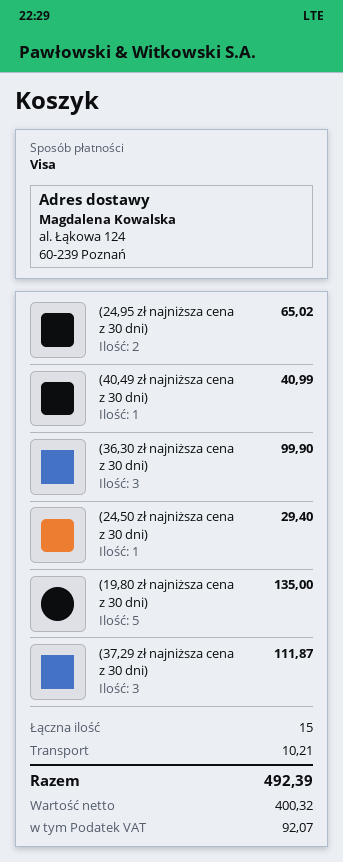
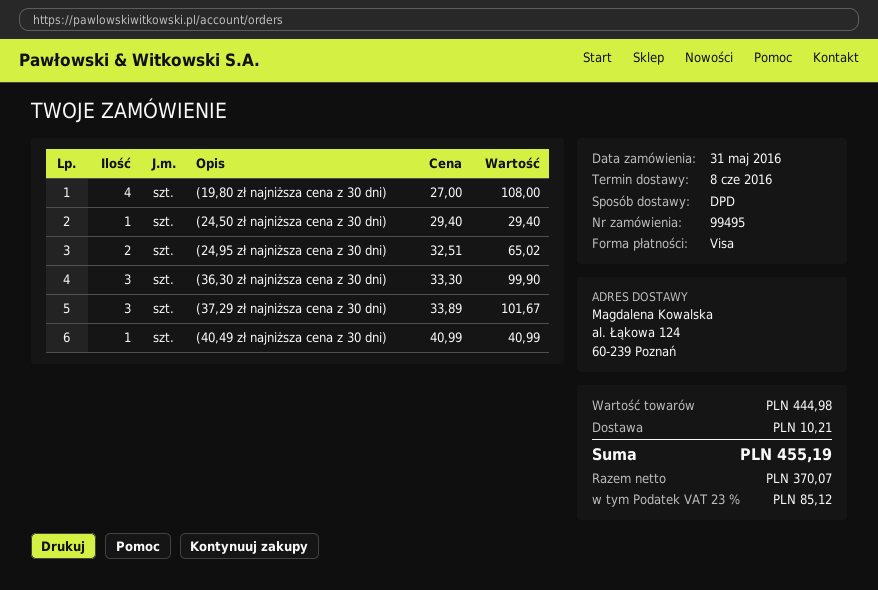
(19,80 zł najniższa cena z 30 dni): 5 for 135.00 -> 4 for 108.00
(37,29 zł najniższa cena z 30 dni): 3 for 111.87 -> 3 for 101.67
net: 400.32 -> 370.07
tax: 92.07 -> 85.12
total: 492.39 -> 455.19

